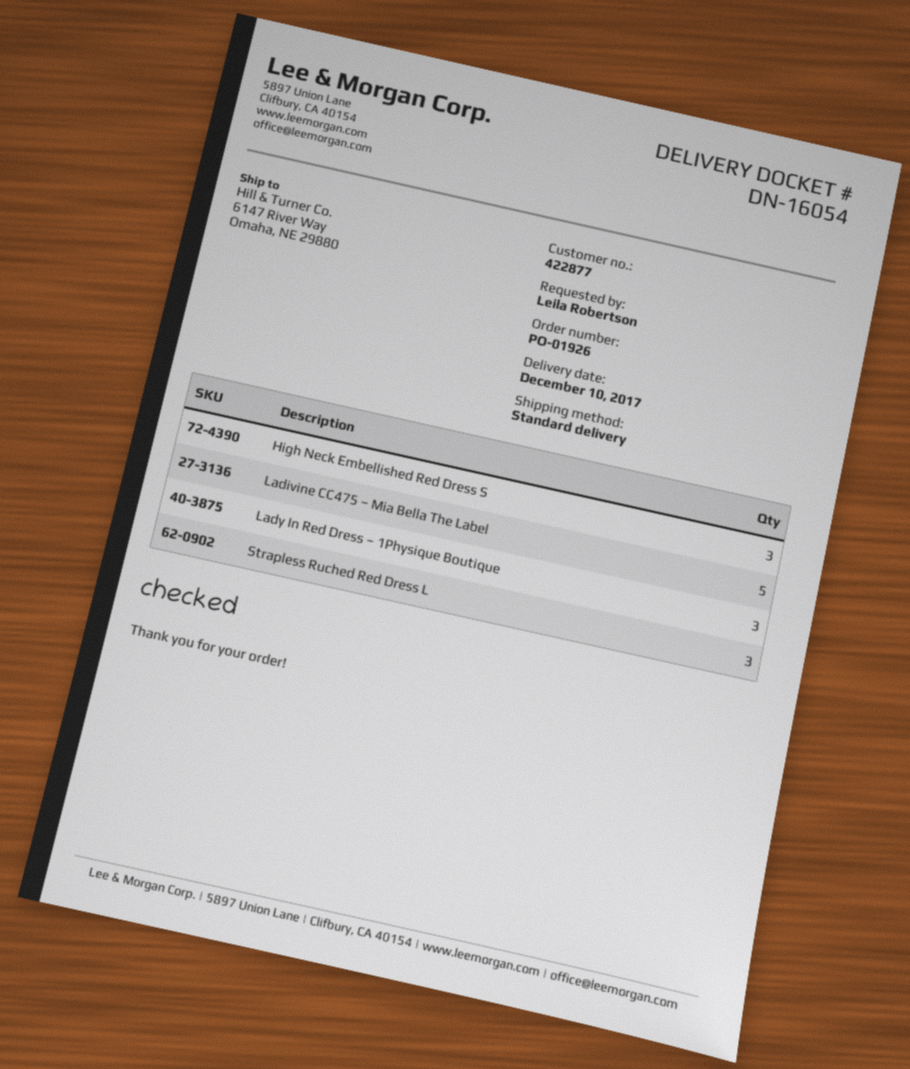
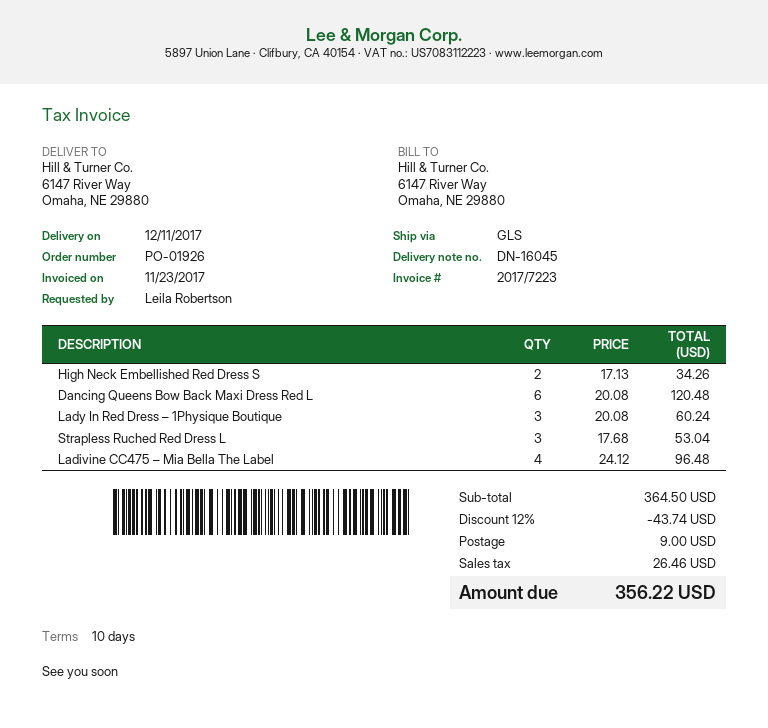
delivery note number: DN-16054 -> DN-16045
delivery date: 2017-12-10 -> 2017-12-11
shipping method: standard -> GLS
High Neck Embellished Red Dress S: 3 -> 2
Ladivine CC475 – Mia Bella The Label: 5 -> 4
Dancing Queens Bow Back Maxi Dress Red L: none -> 6

